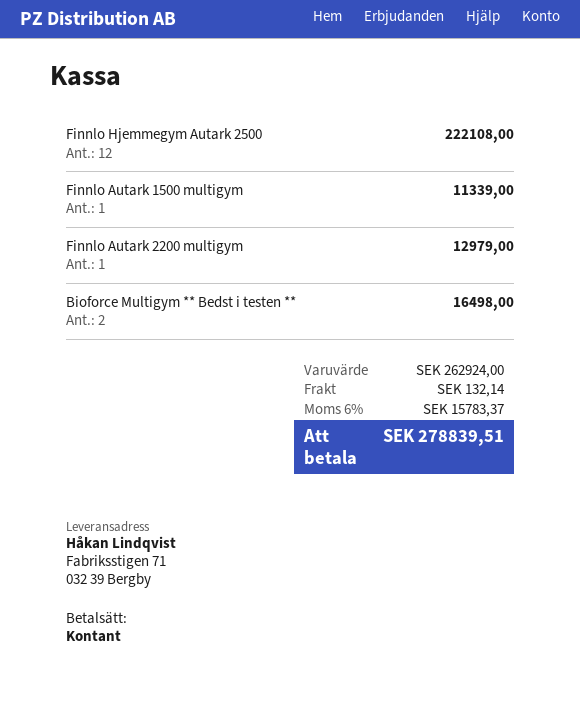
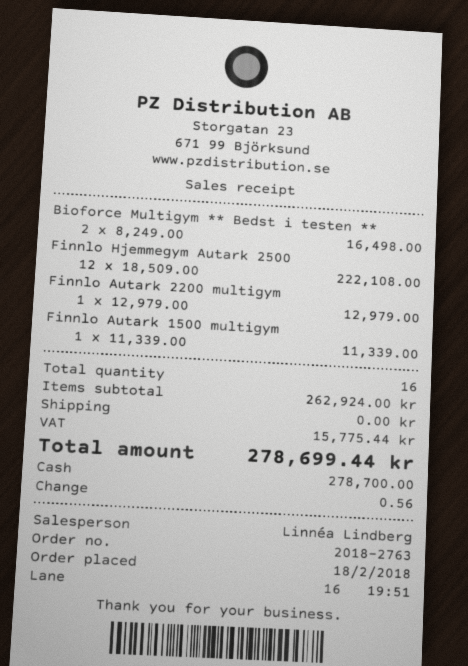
shipping: 132.14 -> 0.00
tax: 15783.37 -> 15775.44
total: 278839.51 -> 278699.44

